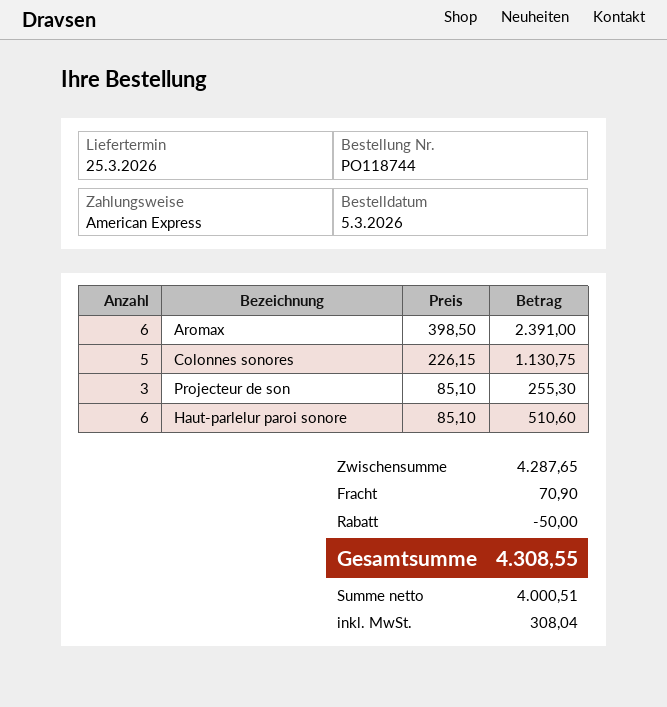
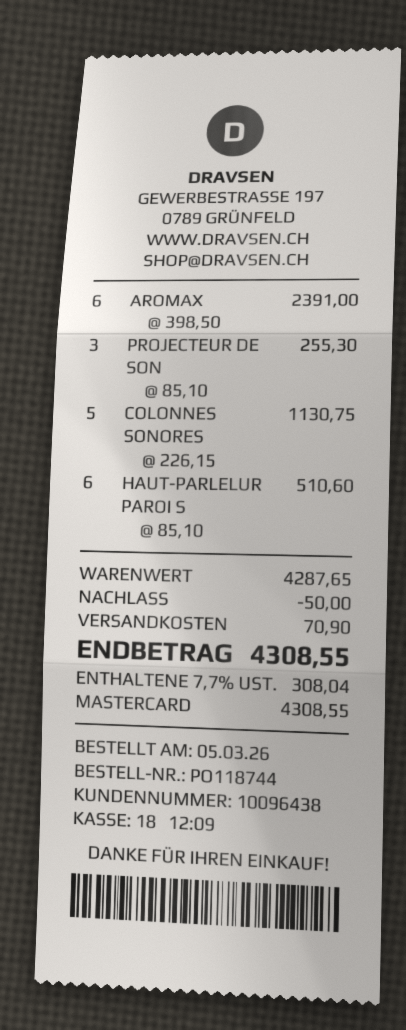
payment method: American Express -> Mastercard

